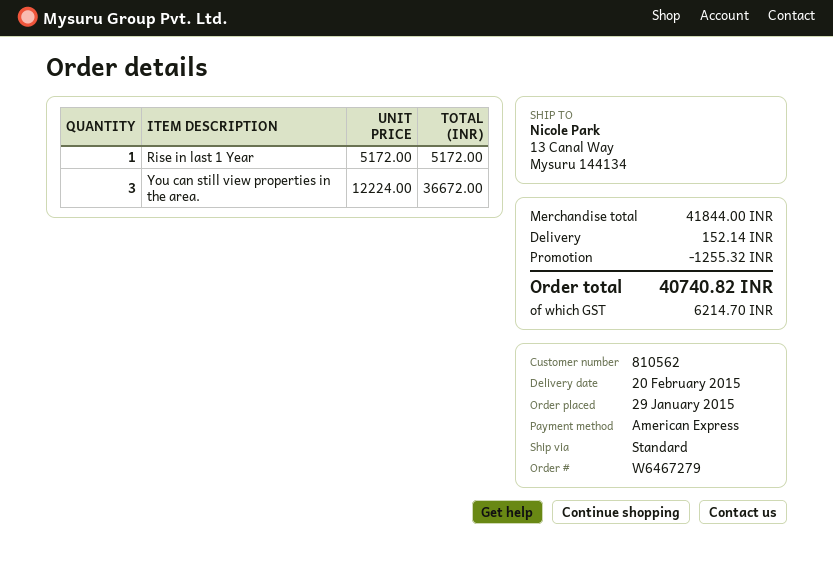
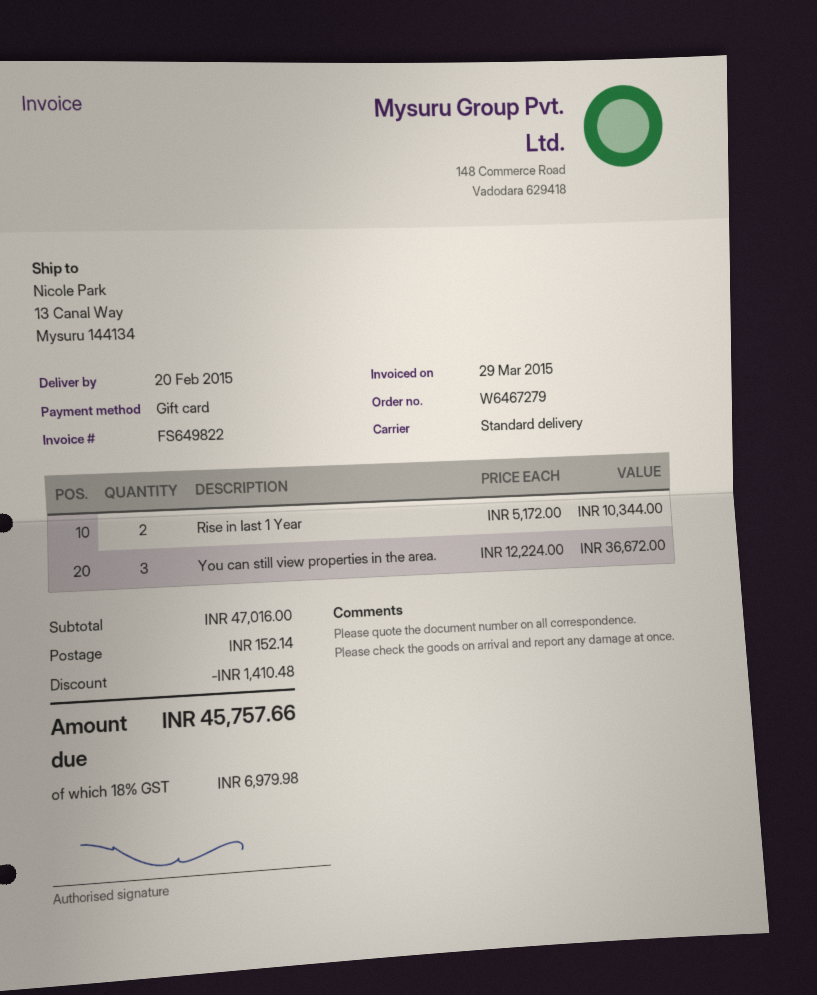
payment method: American Express -> gift card
Rise in last 1 Year: 1 x 5172.00 = 5172.00 -> 2 x 5172.00 = 10344.00
subtotal: 41844.00 -> 47016.00
discount: 1255.32 -> 1410.48
tax: 6214.70 -> 6979.98
total: 40740.82 -> 45757.66

